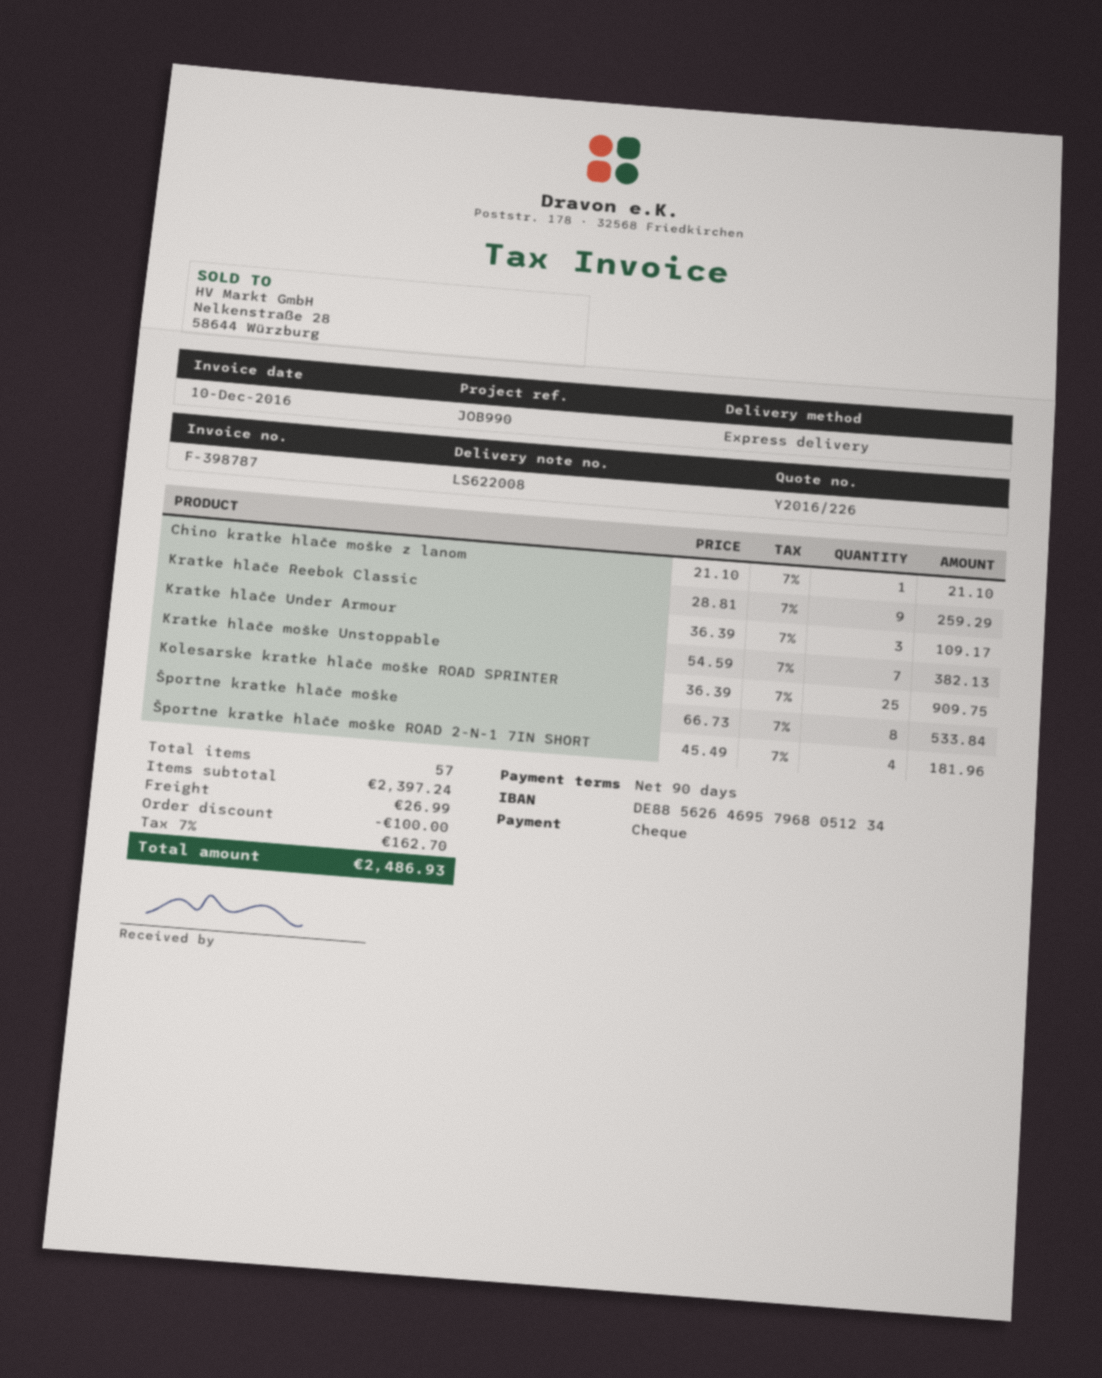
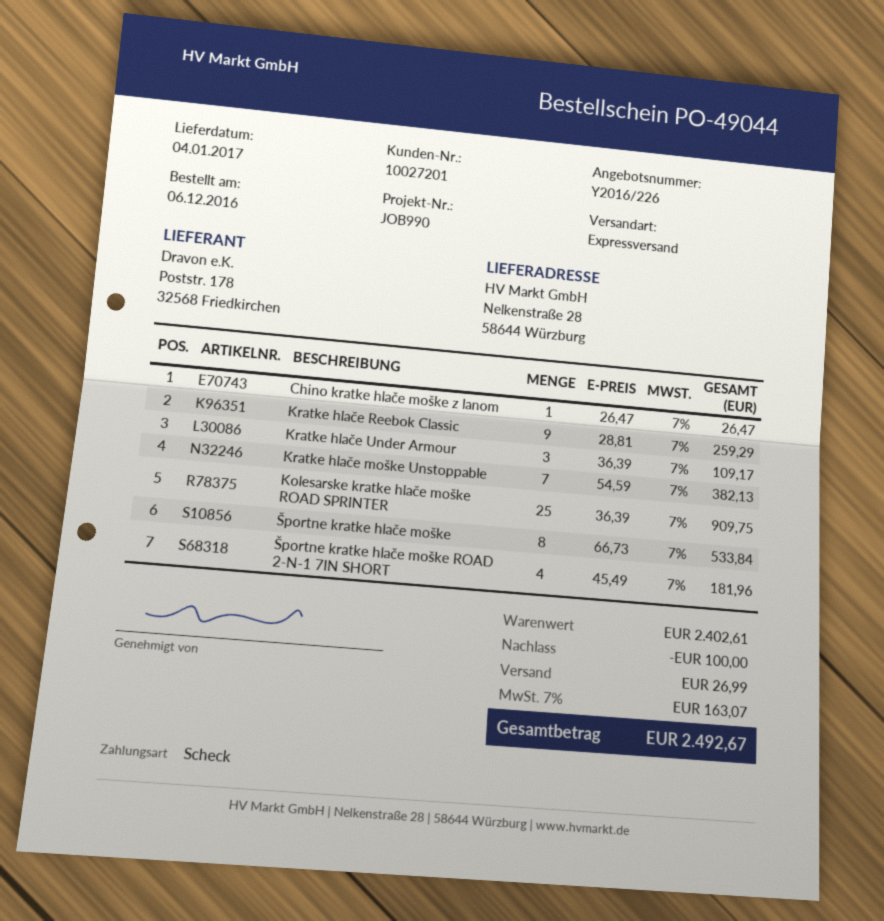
Chino kratke hlače moške z lanom: 1 x 21.10 = 21.10 -> 1 x 26.47 = 26.47
subtotal: 2397.24 -> 2402.61
tax: 7% = 162.70 -> 7% = 163.07
total: 2486.93 -> 2492.67

